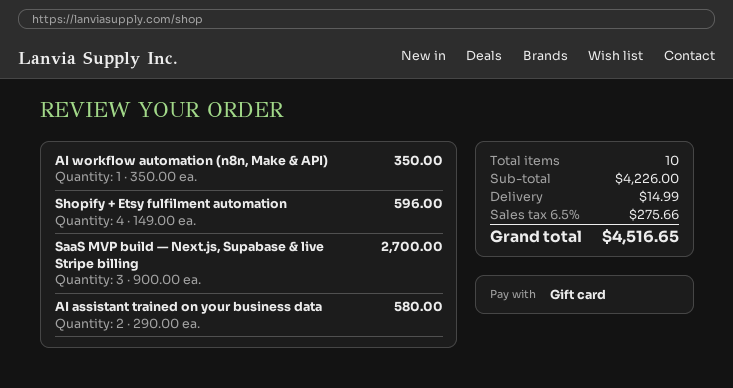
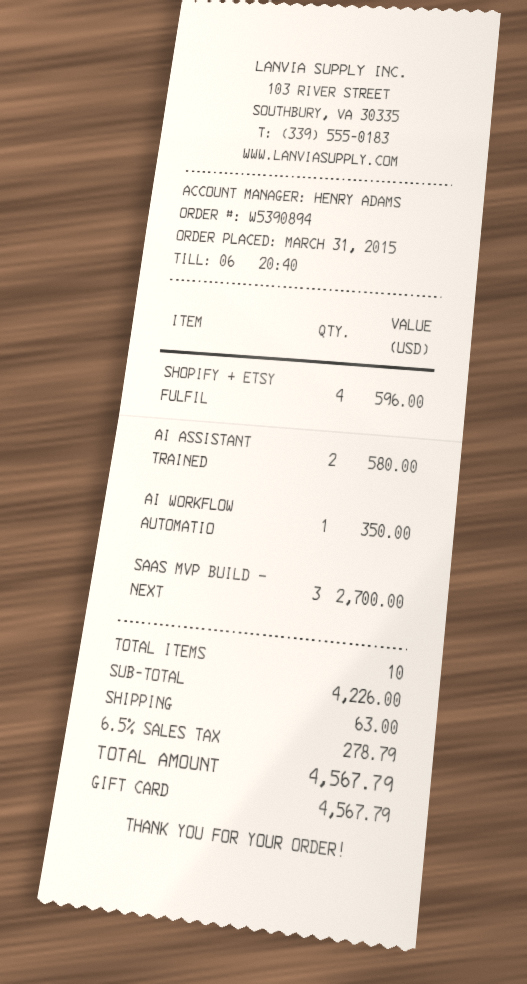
shipping: 14.99 -> 63.00
tax: 6.5% = 275.66 -> 6.5% = 278.79
total: 4516.65 -> 4567.79

